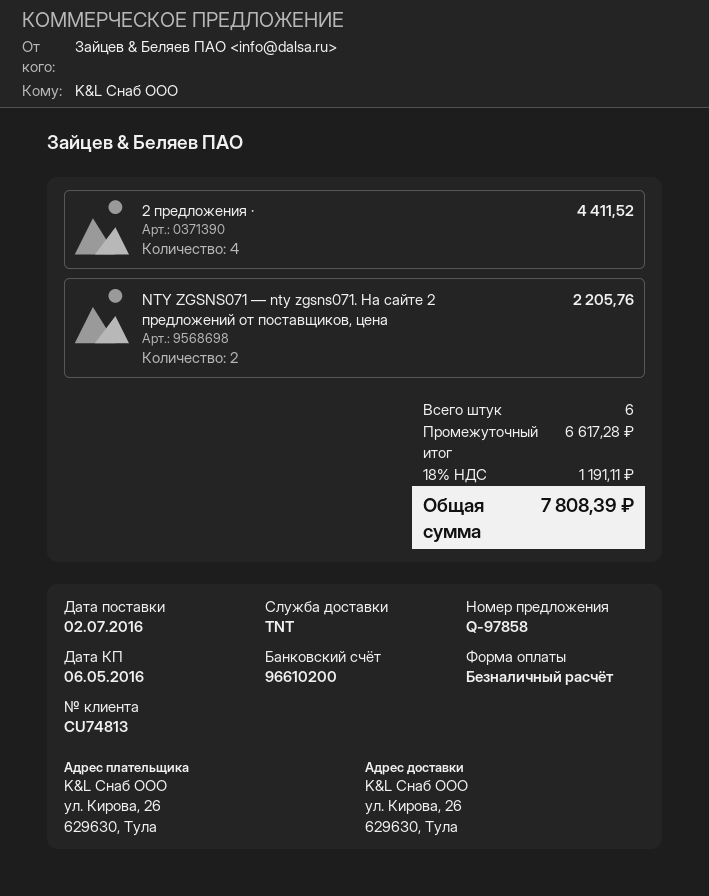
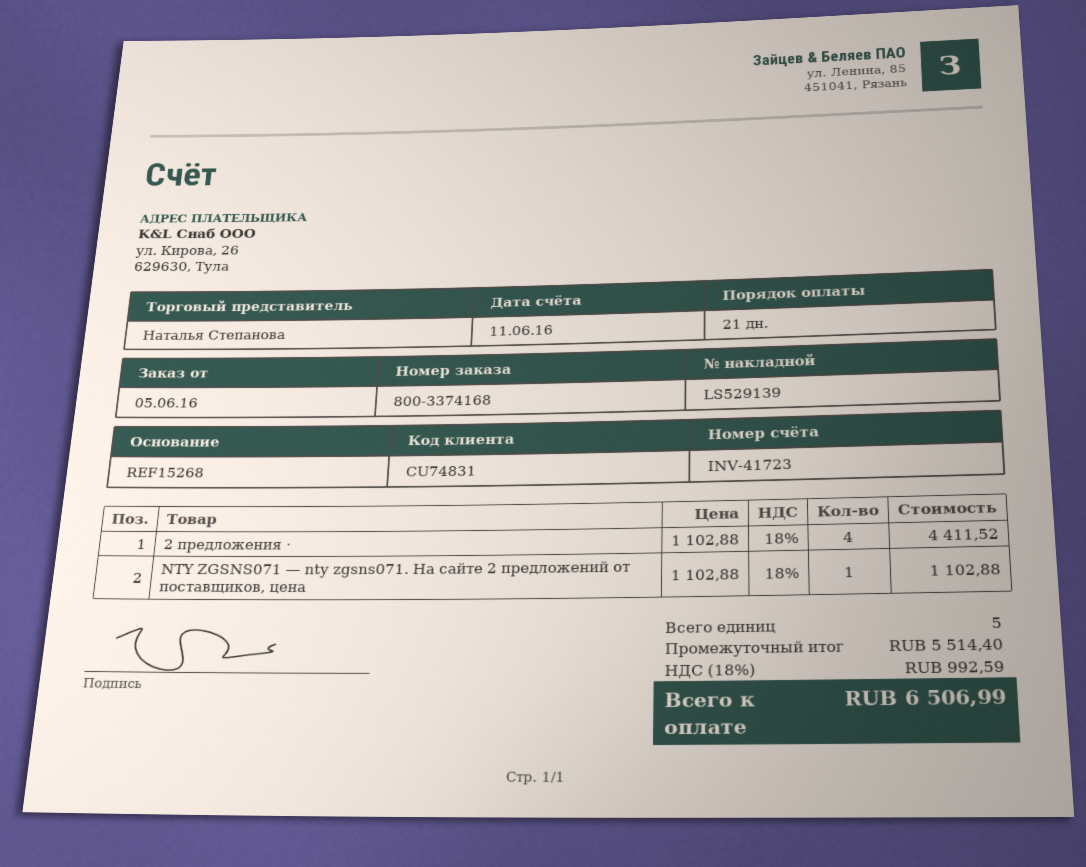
customer number: CU74813 -> CU74831
NTY ZGSNS071 — nty zgsns071. На сайте 2 предложений от поставщиков, цена: 2 for 2205.76 -> 1 for 1102.88
total quantity: 6 -> 5
subtotal: 6617.28 -> 5514.40
tax: 18% = 1191.11 -> 18% = 992.59
total: 7808.39 -> 6506.99

